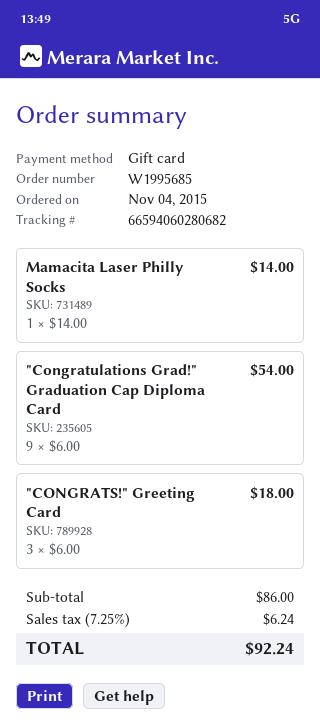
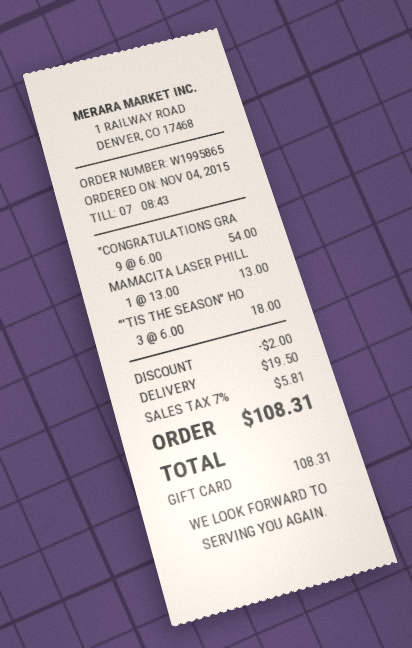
order number: W1995685 -> W1995865
Mamacita Laser Philly Socks: 1 x 14.00 = 14.00 -> 1 x 13.00 = 13.00
"CONGRATS!" Greeting Card: 3 x 6.00 = 18.00 -> none
"'TIS THE SEASON" HO: none -> 3 x 6.00 = 18.00
discount: none -> 2.00
shipping: none -> 19.50
tax: 7.25% = 6.24 -> 7% = 5.81
total: 92.24 -> 108.31

